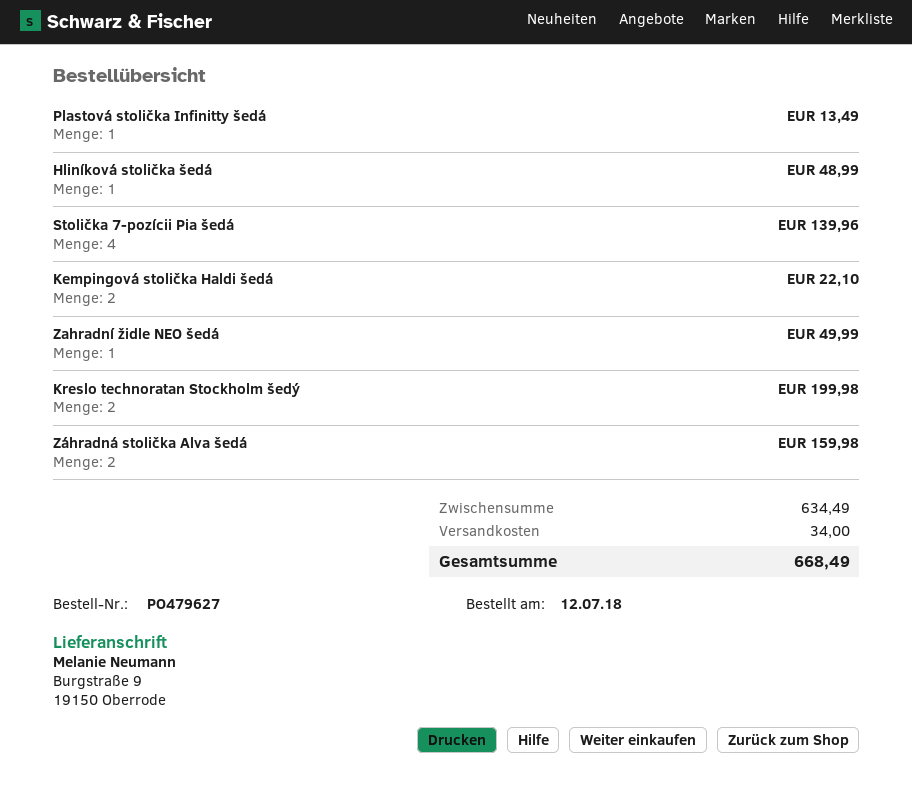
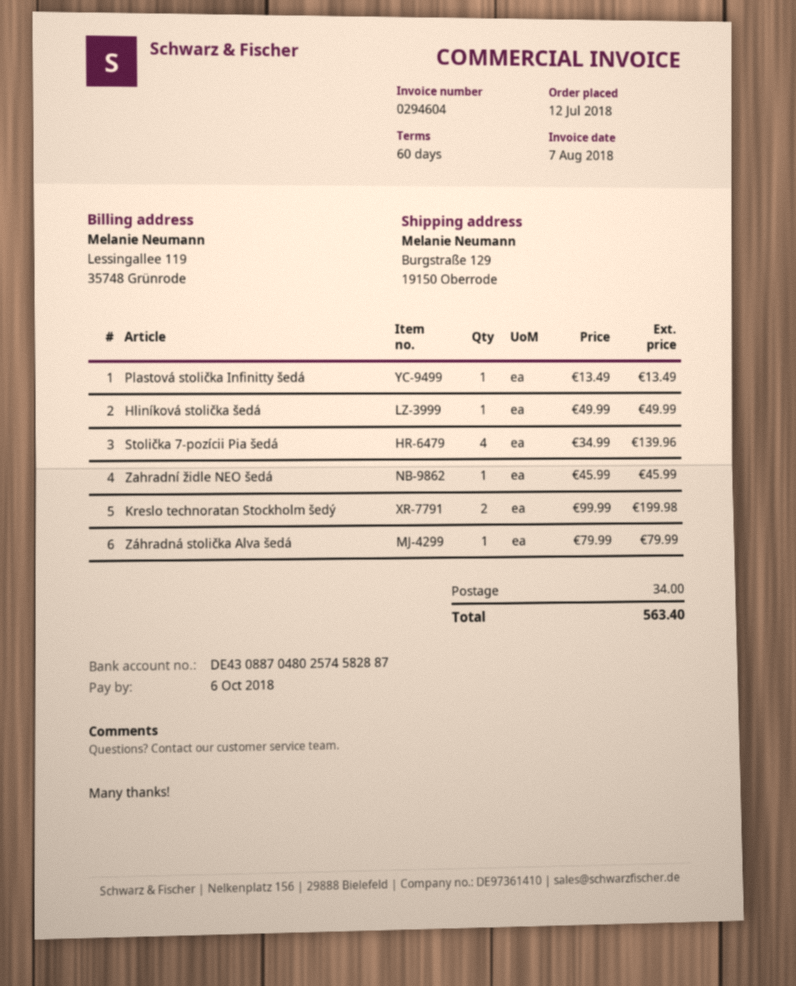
ship to: Burgstraße 9, 19150 Oberrode -> Burgstraße 129, 19150 Oberrode
Hliníková stolička šedá: 1 for 48.99 -> 1 for 49.99
Kempingová stolička Haldi šedá: 2 for 22.10 -> none
Zahradní židle NEO šedá: 1 for 49.99 -> 1 for 45.99
Záhradná stolička Alva šedá: 2 for 159.98 -> 1 for 79.99
total: 668.49 -> 563.40

